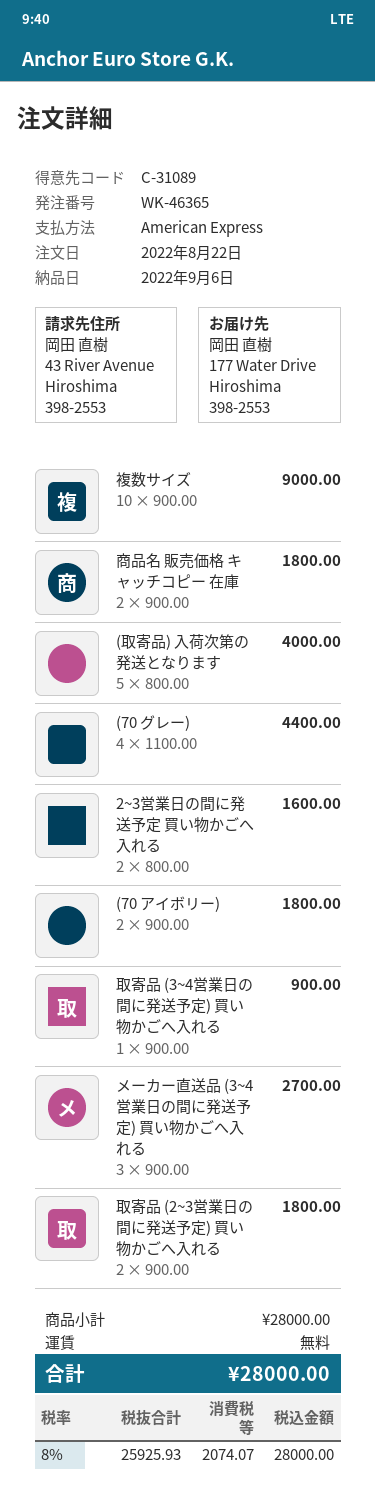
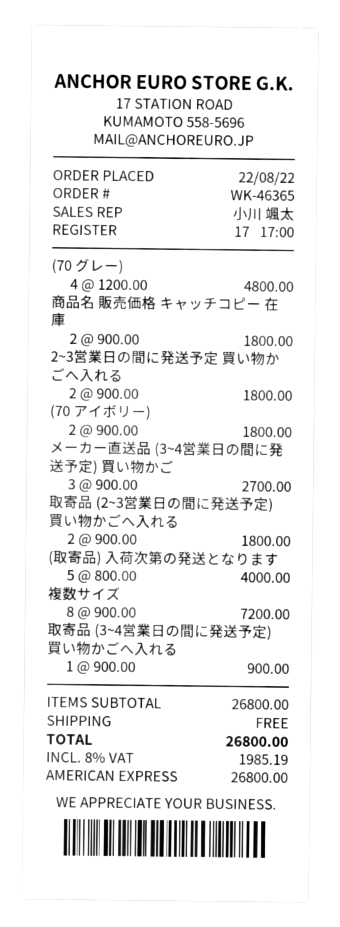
複数サイズ: 10 x 900.00 = 9000.00 -> 8 x 900.00 = 7200.00
(70 グレー): 4 x 1100.00 = 4400.00 -> 4 x 1200.00 = 4800.00
2~3営業日の間に発送予定 買い物かごへ入れる: 2 x 800.00 = 1600.00 -> 2 x 900.00 = 1800.00
subtotal: 28000.00 -> 26800.00
tax: 8% = 2074.07 -> 8% = 1985.19
total: 28000.00 -> 26800.00

